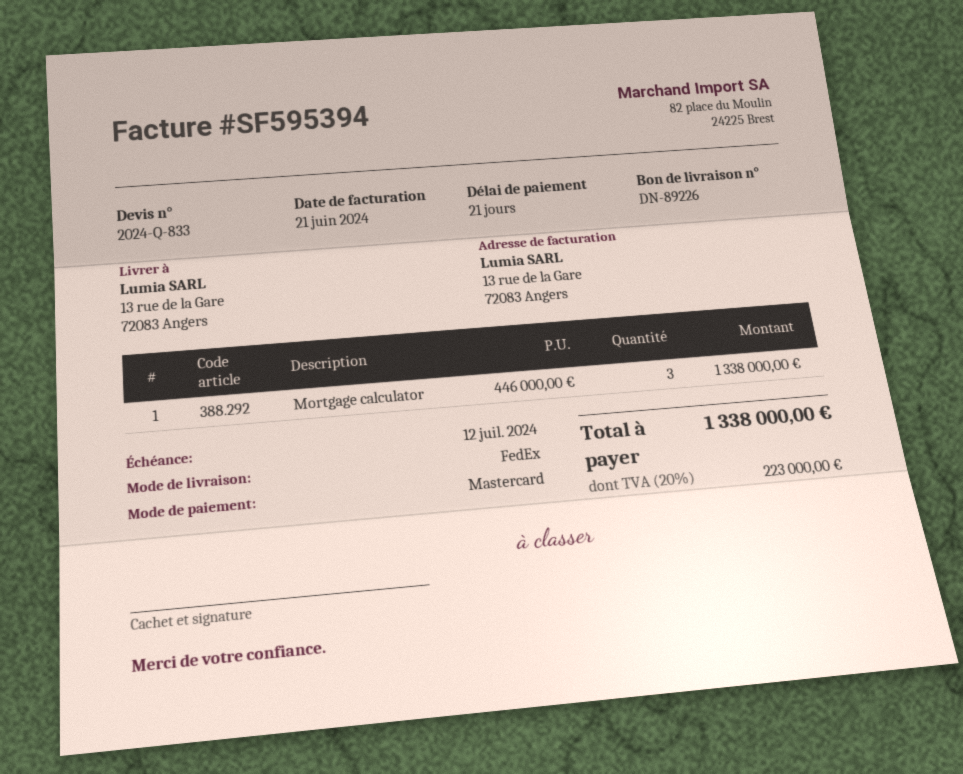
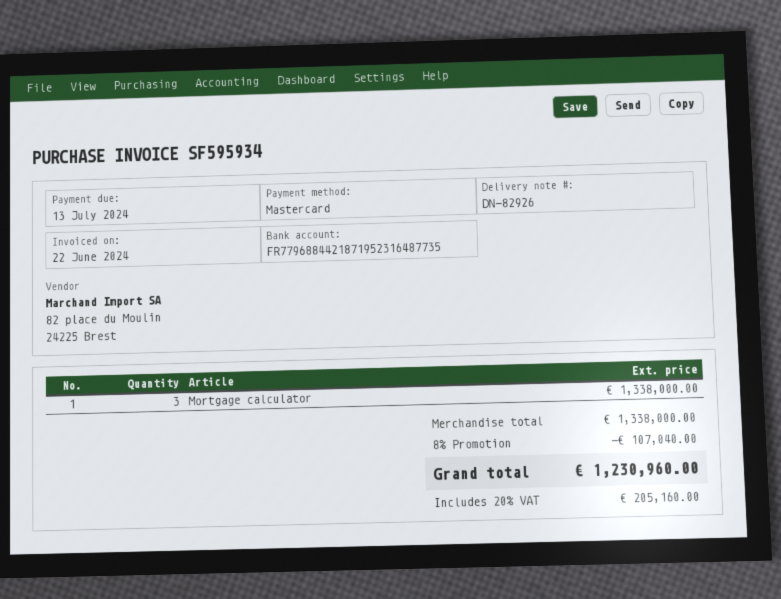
delivery note number: DN-89226 -> DN-82926
invoice number: SF595394 -> SF595934
invoice date: 2024-06-21 -> 2024-06-22
due date: 2024-07-12 -> 2024-07-13
discount: none -> 8% = 107040.00
tax: 20% = 223000.00 -> 20% = 205160.00
total: 1338000.00 -> 1230960.00

